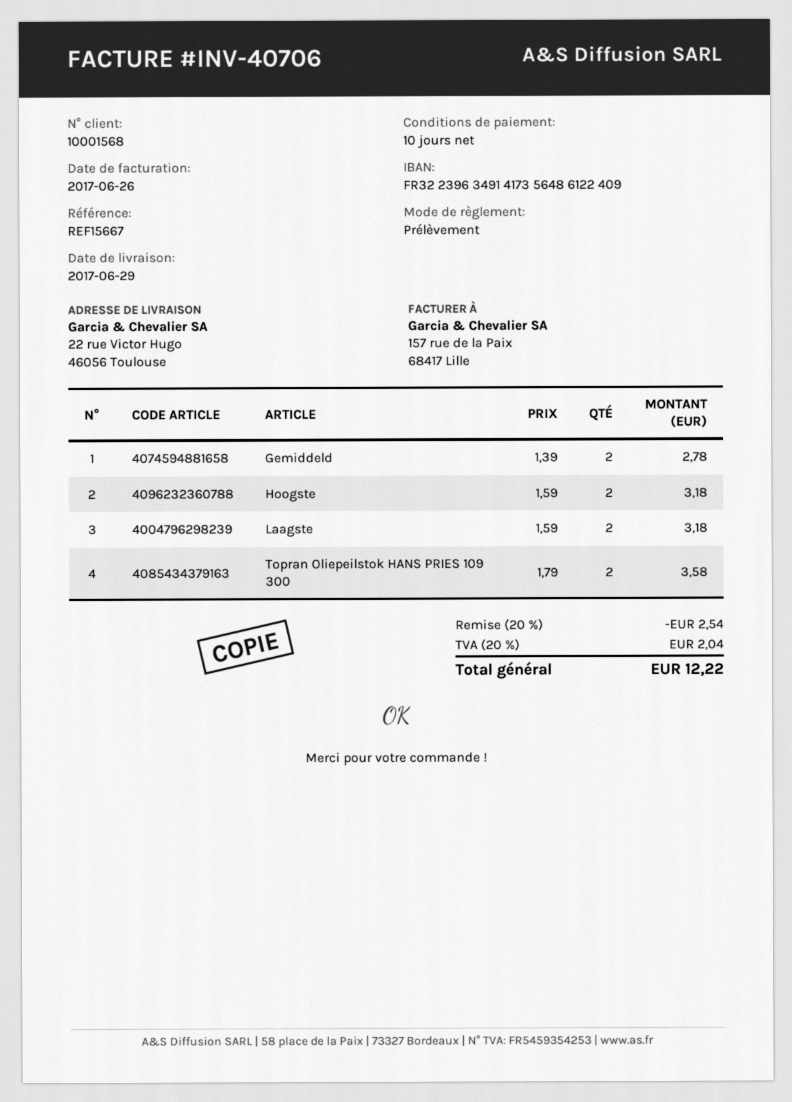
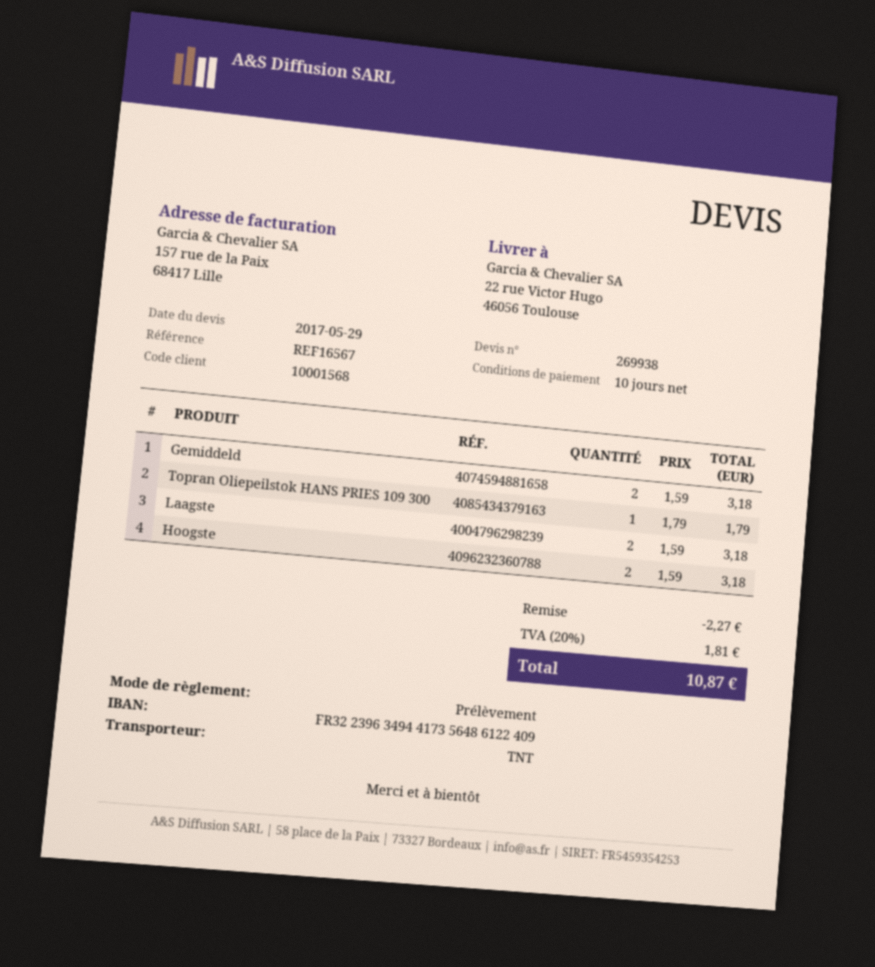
reference: REF15667 -> REF16567
bank account: FR3223963491417356486122409 -> FR3223963494417356486122409
Gemiddeld: 2 x 1.39 = 2.78 -> 2 x 1.59 = 3.18
Topran Oliepeilstok HANS PRIES 109 300: 2 x 1.79 = 3.58 -> 1 x 1.79 = 1.79
discount: 2.54 -> 2.27
tax: 20% = 2.04 -> 20% = 1.81
total: 12.22 -> 10.87

